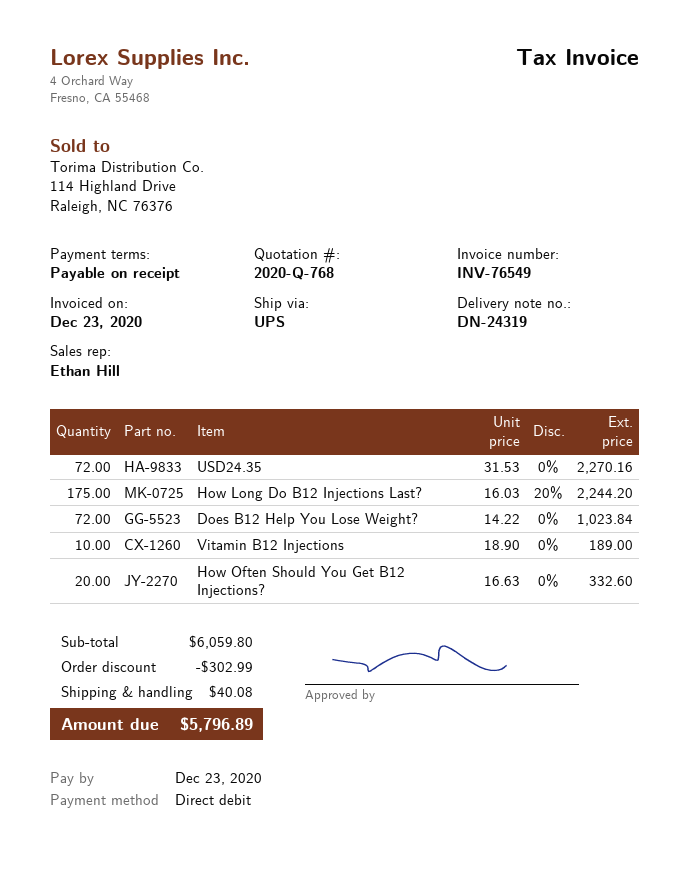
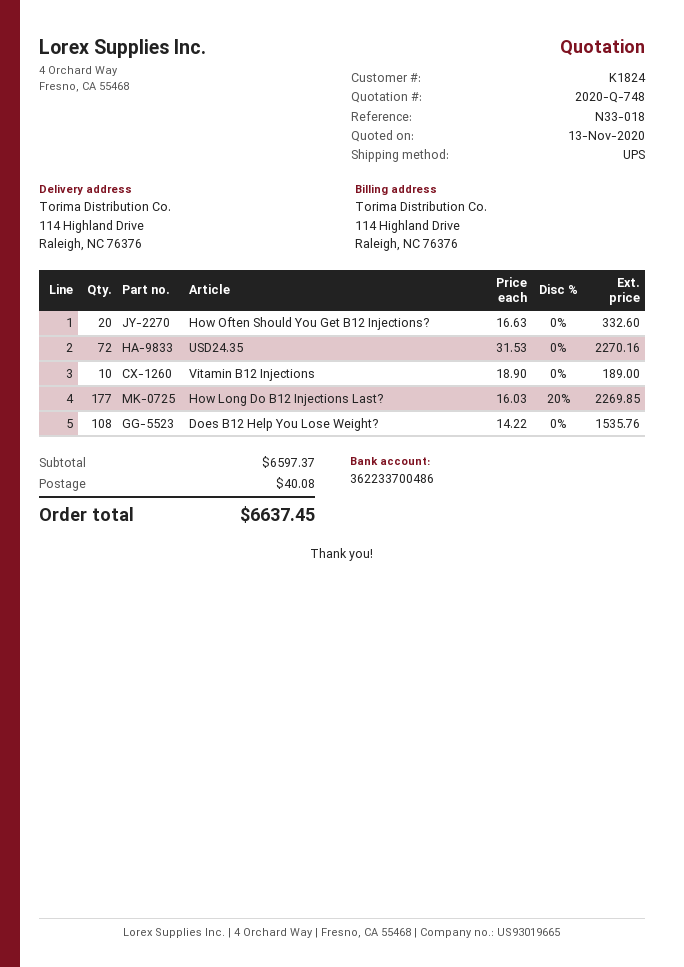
quote number: 2020-Q-768 -> 2020-Q-748
How Long Do B12 Injections Last?: 175 x 16.03 - 20% = 2244.20 -> 177 x 16.03 - 20% = 2269.85
Does B12 Help You Lose Weight?: 72 x 14.22 = 1023.84 -> 108 x 14.22 = 1535.76
subtotal: 6059.80 -> 6597.37
discount: 302.99 -> none
total: 5796.89 -> 6637.45

